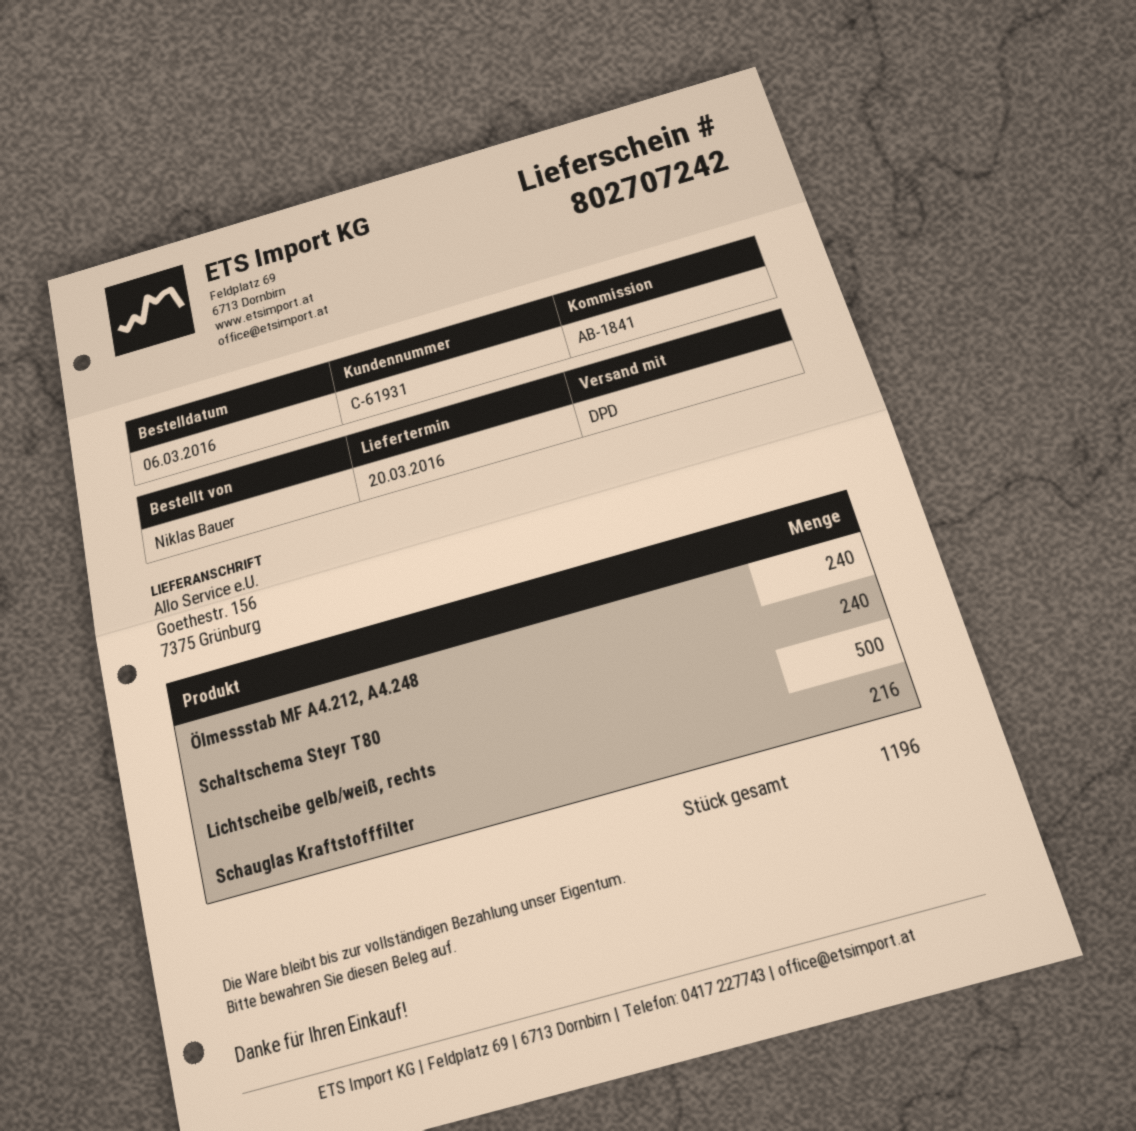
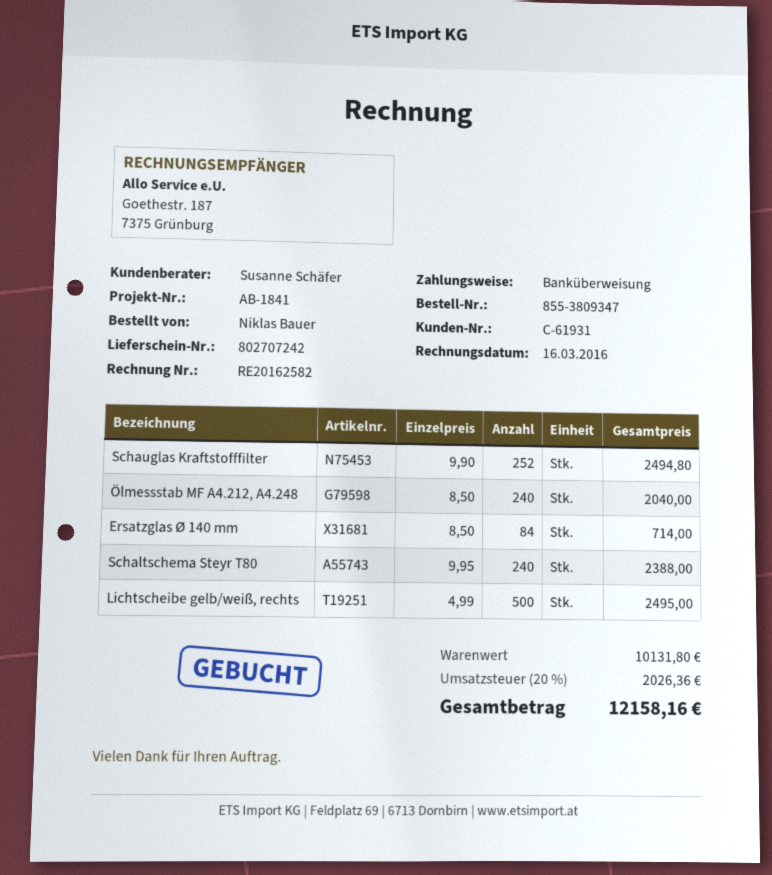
Schauglas Kraftstofffilter: 216 -> 252
Ersatzglas Ø 140 mm: none -> 84

